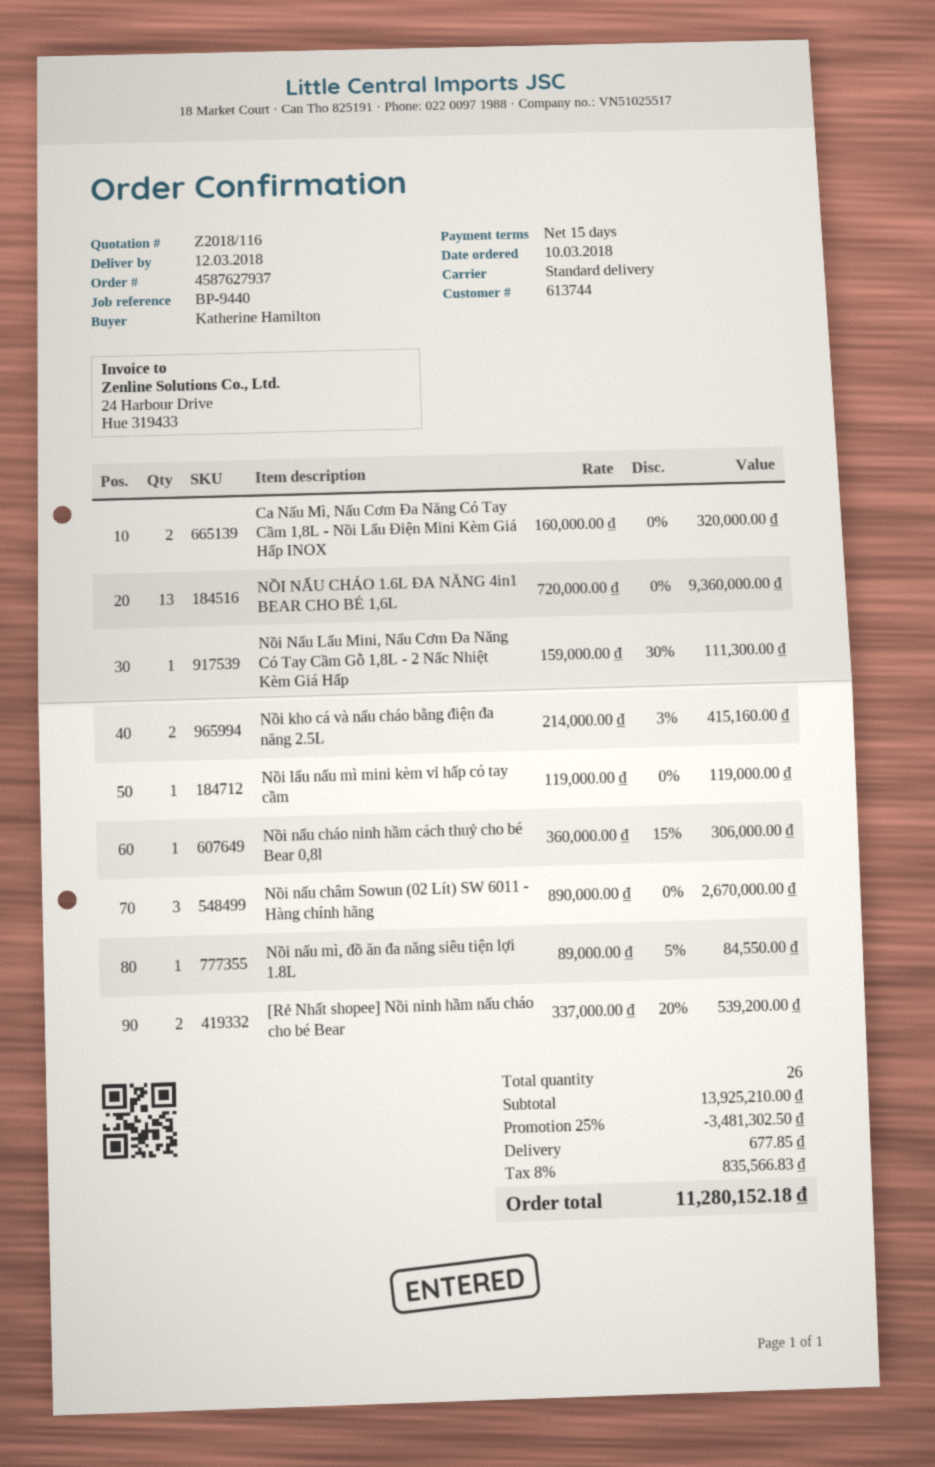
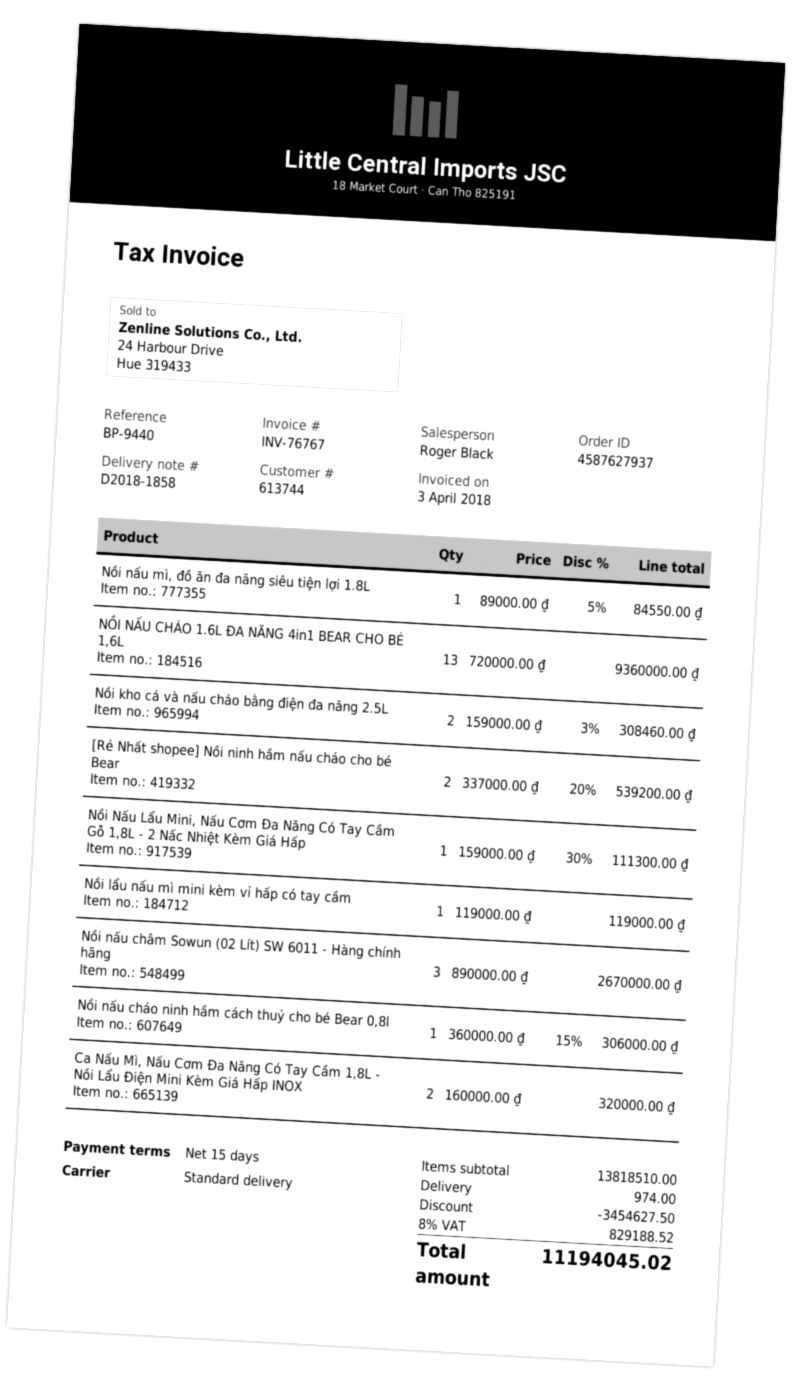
Nồi kho cá và nấu cháo bằng điện đa năng 2.5L: 2 x 214000.00 - 3% = 415160.00 -> 2 x 159000.00 - 3% = 308460.00
subtotal: 13925210.00 -> 13818510.00
discount: 3481302.50 -> 3454627.50
shipping: 677.85 -> 974.00
tax: 8% = 835566.83 -> 8% = 829188.52
total: 11280152.18 -> 11194045.02

